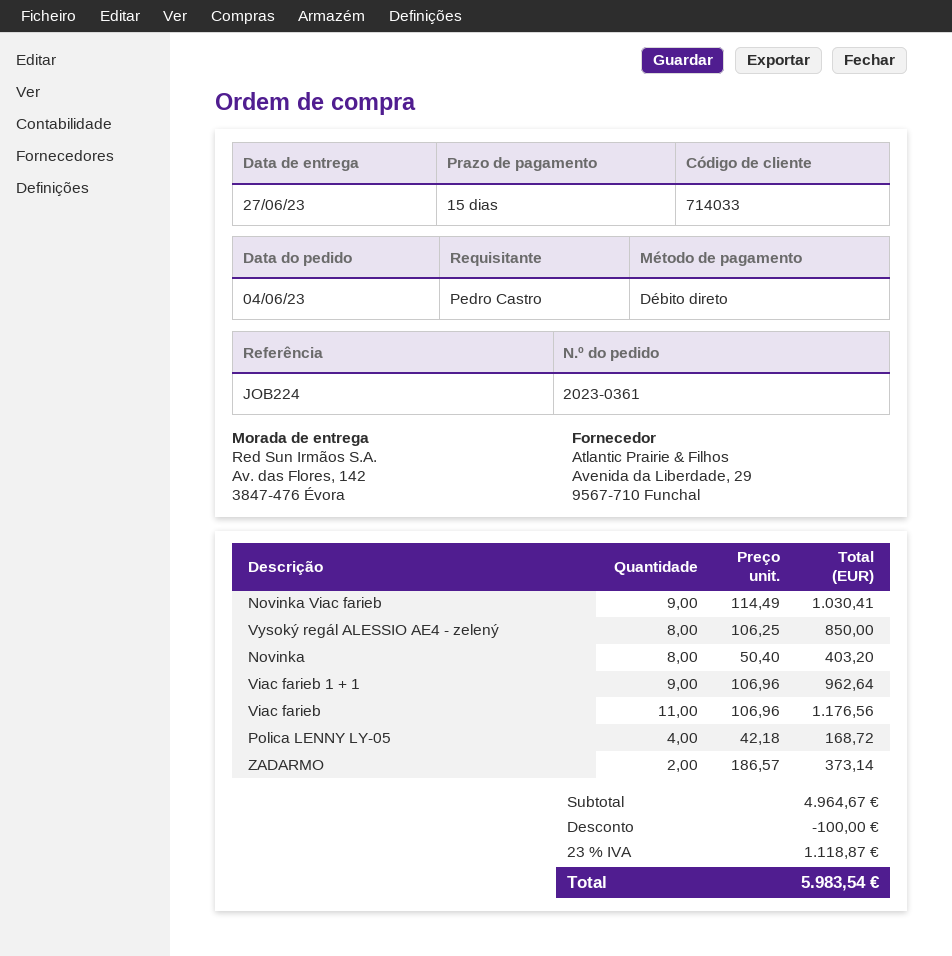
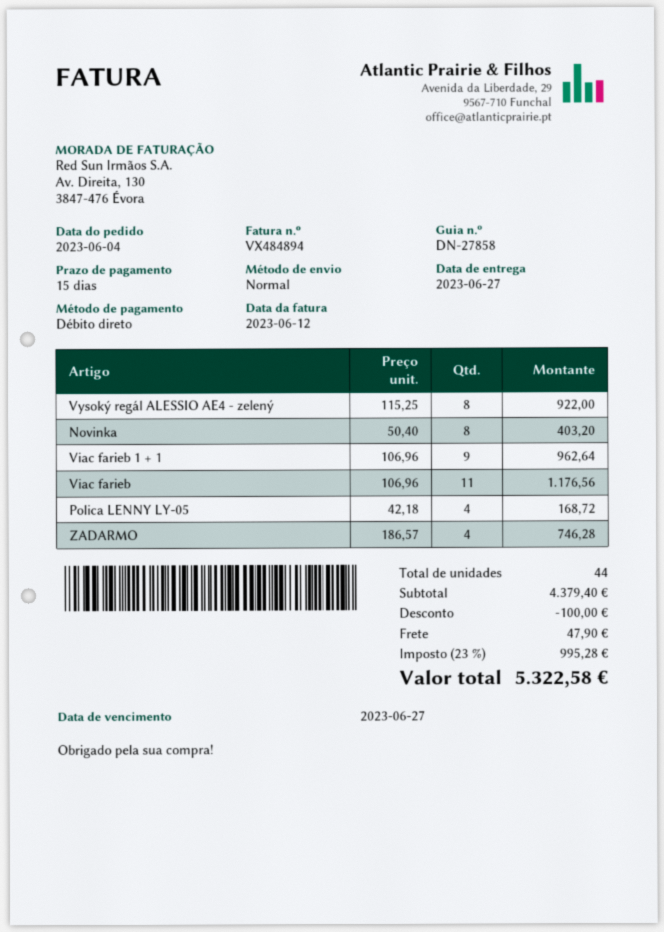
Novinka Viac farieb: 9 x 114.49 = 1030.41 -> none
Vysoký regál ALESSIO AE4 - zelený: 8 x 106.25 = 850.00 -> 8 x 115.25 = 922.00
ZADARMO: 2 x 186.57 = 373.14 -> 4 x 186.57 = 746.28
subtotal: 4964.67 -> 4379.40
shipping: none -> 47.90
tax: 23% = 1118.87 -> 23% = 995.28
total: 5983.54 -> 5322.58

